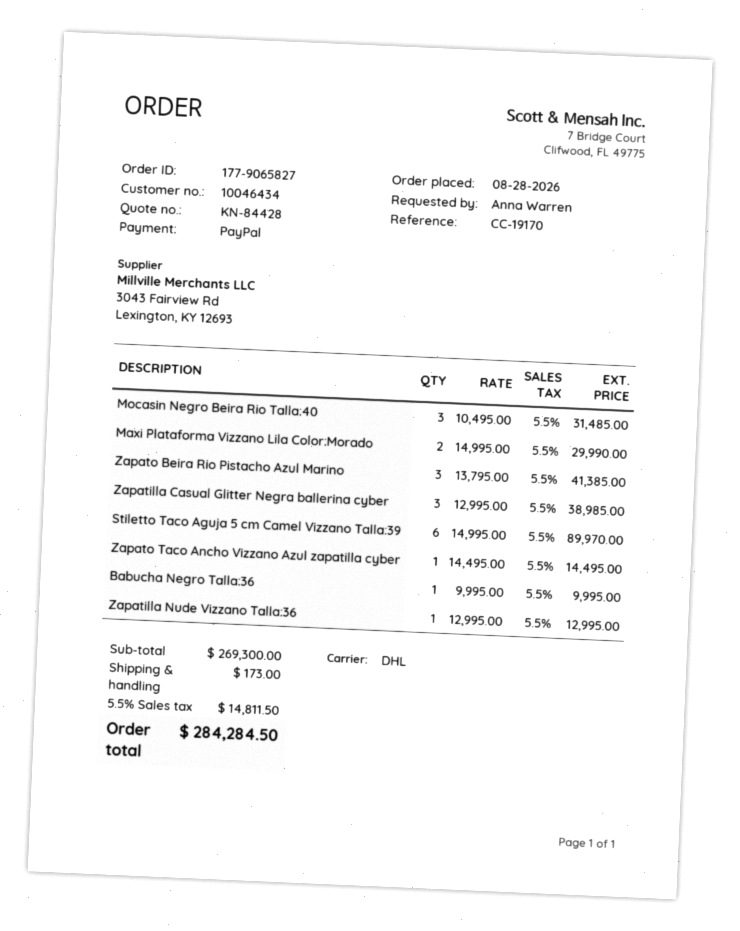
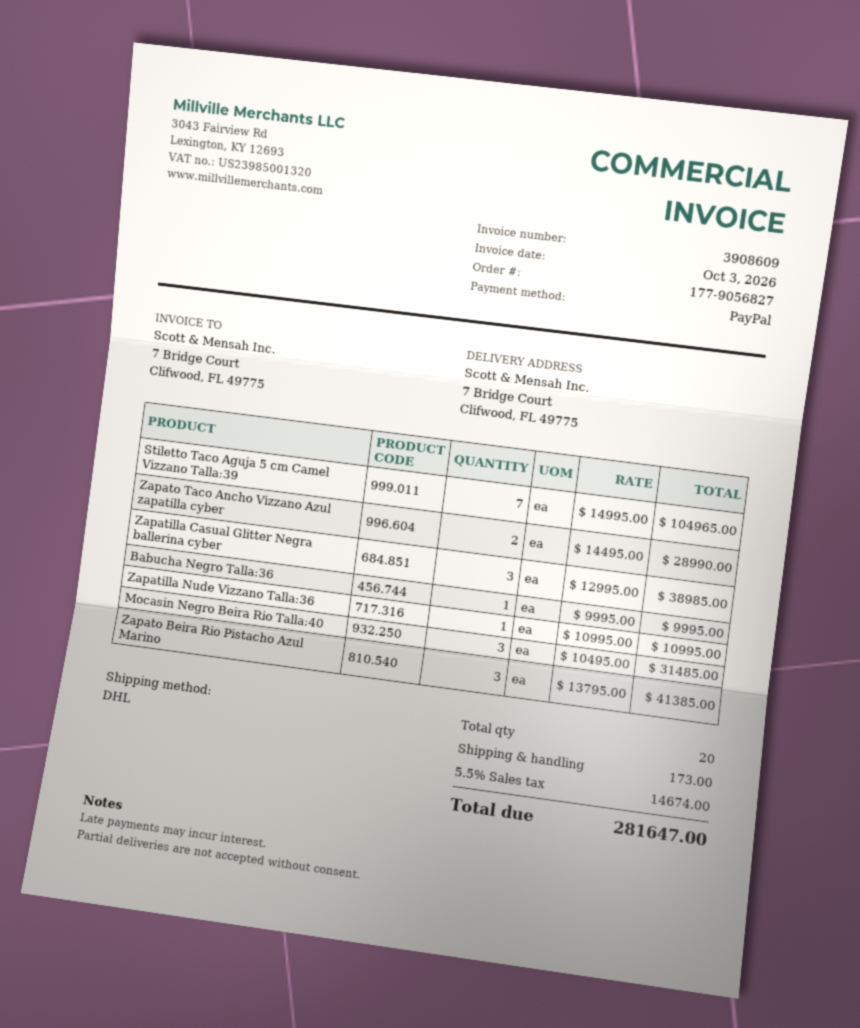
order number: 177-9065827 -> 177-9056827
Maxi Plataforma Vizzano Lila Color:Morado: 2 x 14995.00 = 29990.00 -> none
Stiletto Taco Aguja 5 cm Camel Vizzano Talla:39: 6 x 14995.00 = 89970.00 -> 7 x 14995.00 = 104965.00
Zapato Taco Ancho Vizzano Azul zapatilla cyber: 1 x 14495.00 = 14495.00 -> 2 x 14495.00 = 28990.00
Zapatilla Nude Vizzano Talla:36: 1 x 12995.00 = 12995.00 -> 1 x 10995.00 = 10995.00
tax: 5.5% = 14811.50 -> 5.5% = 14674.00
total: 284284.50 -> 281647.00

